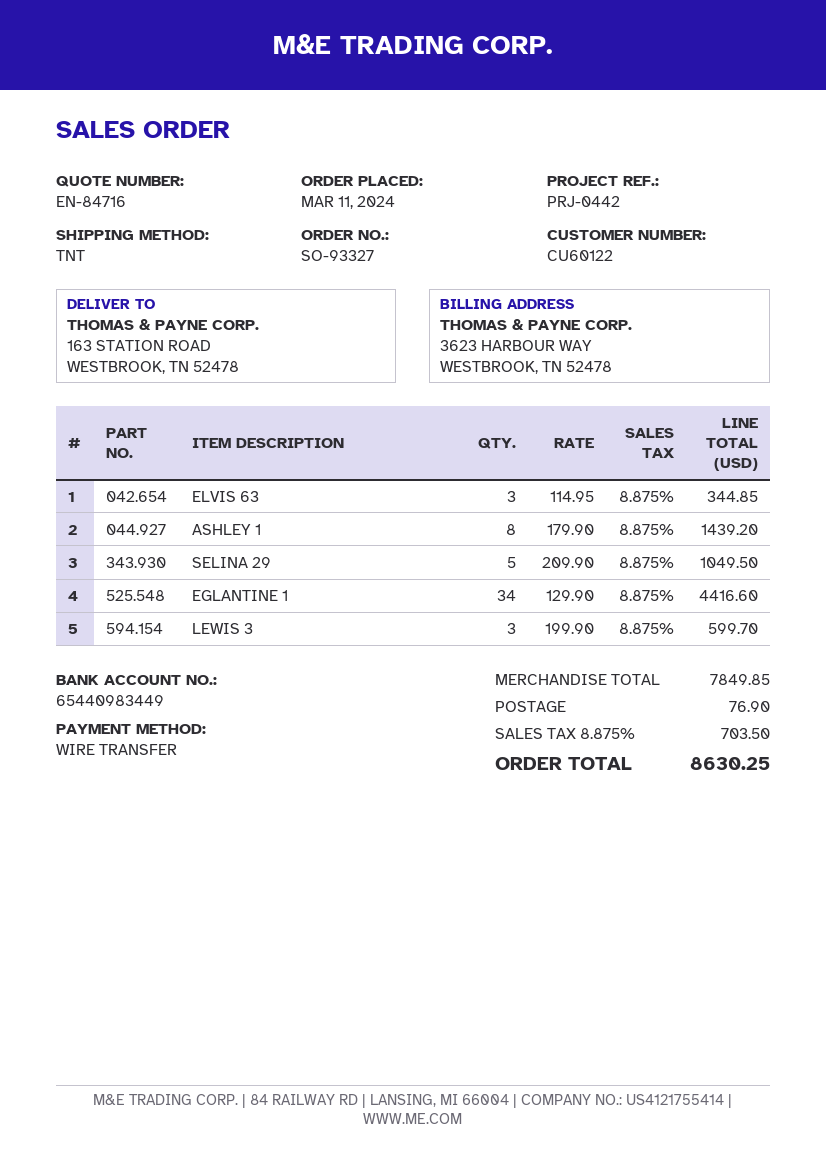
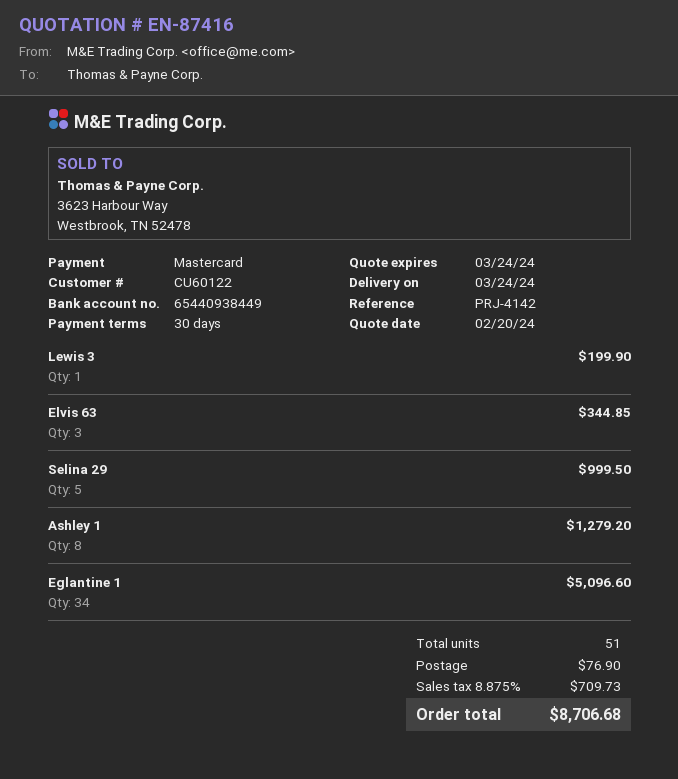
quote number: EN-84716 -> EN-87416
reference: PRJ-0442 -> PRJ-4142
payment method: bank transfer -> Mastercard
bank account: 65440983449 -> 65440938449
ASHLEY 1: 8 for 1439.20 -> 8 for 1279.20
SELINA 29: 5 for 1049.50 -> 5 for 999.50
EGLANTINE 1: 34 for 4416.60 -> 34 for 5096.60
LEWIS 3: 3 for 599.70 -> 1 for 199.90
tax: 8.875% = 703.50 -> 8.875% = 709.73
total: 8630.25 -> 8706.68

